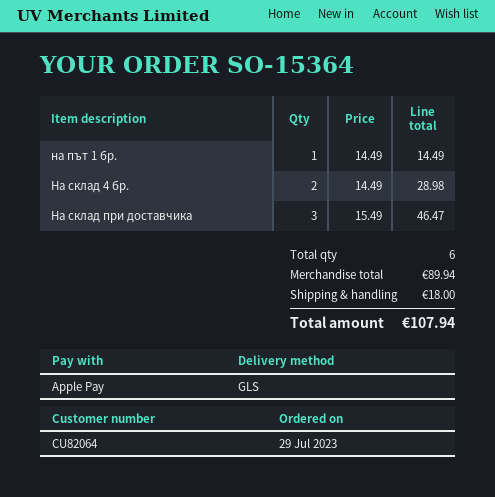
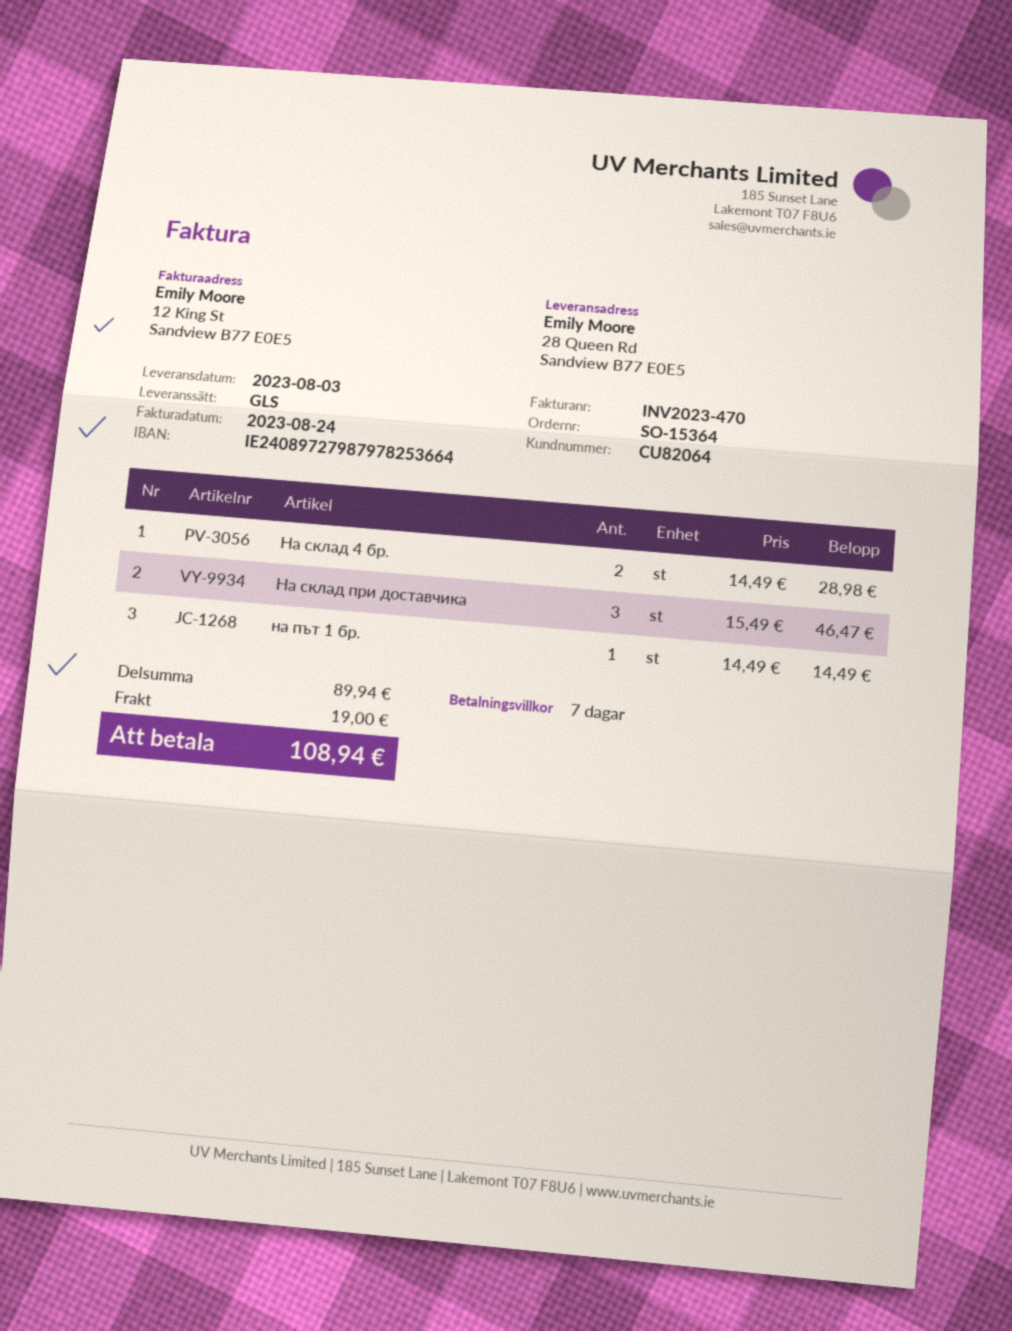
shipping: 18.00 -> 19.00
total: 107.94 -> 108.94

